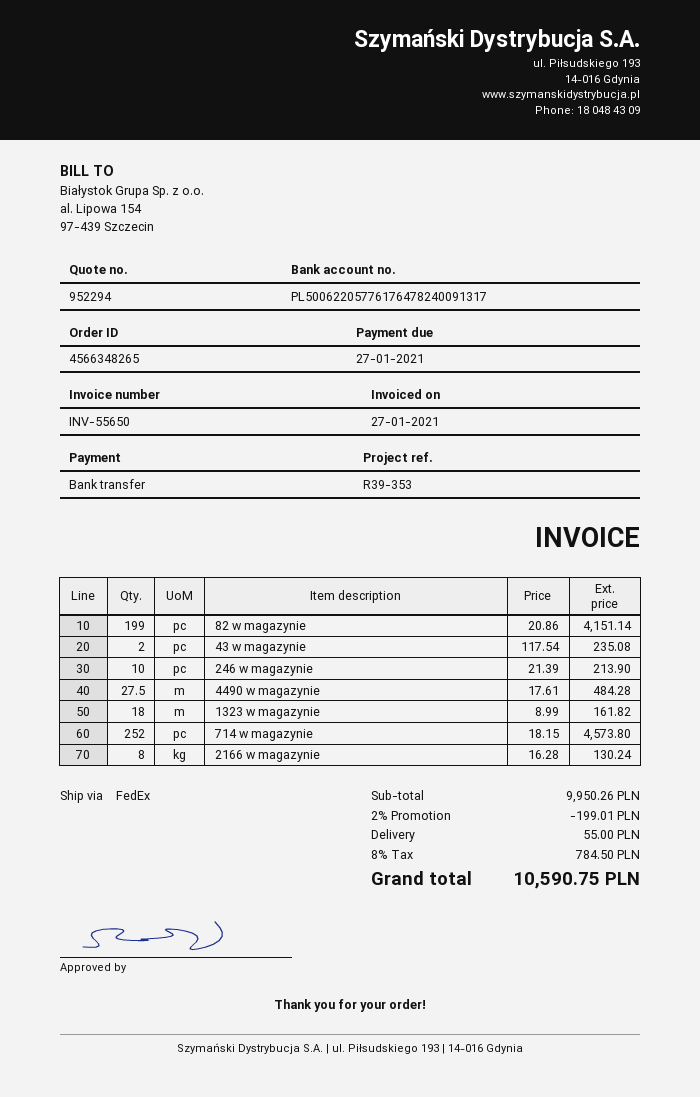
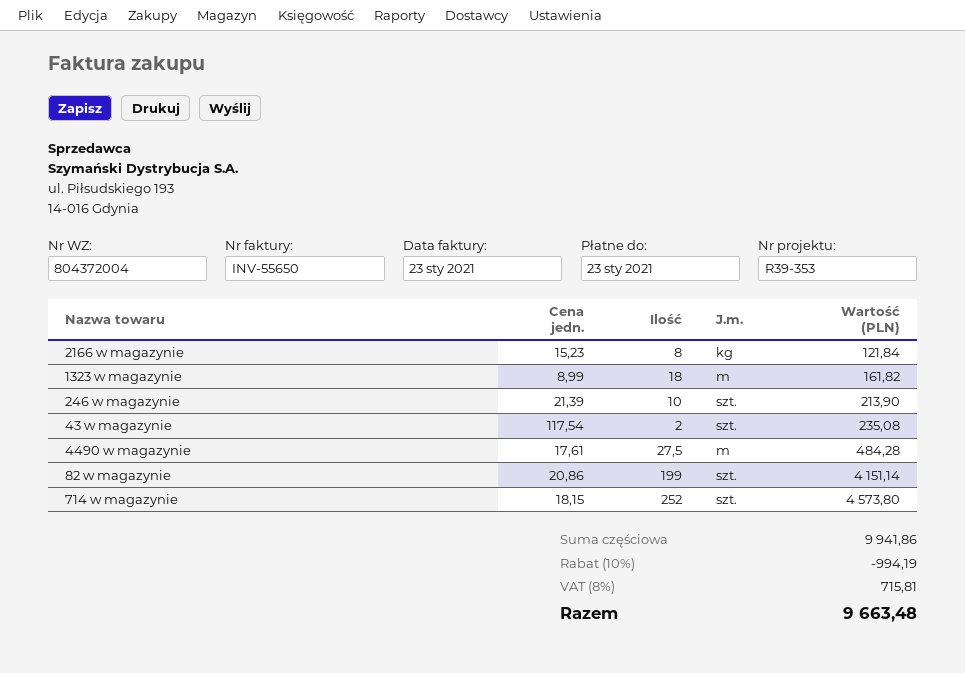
invoice date: 2021-01-27 -> 2021-01-23
due date: 2021-01-27 -> 2021-01-23
2166 w magazynie: 8 x 16.28 = 130.24 -> 8 x 15.23 = 121.84
subtotal: 9950.26 -> 9941.86
discount: 2% = 199.01 -> 10% = 994.19
shipping: 55.00 -> none
tax: 8% = 784.50 -> 8% = 715.81
total: 10590.75 -> 9663.48

